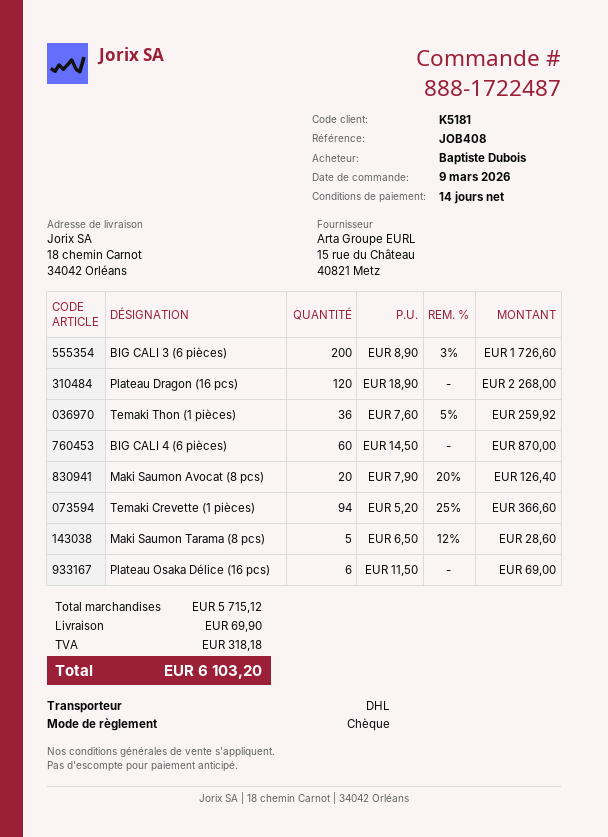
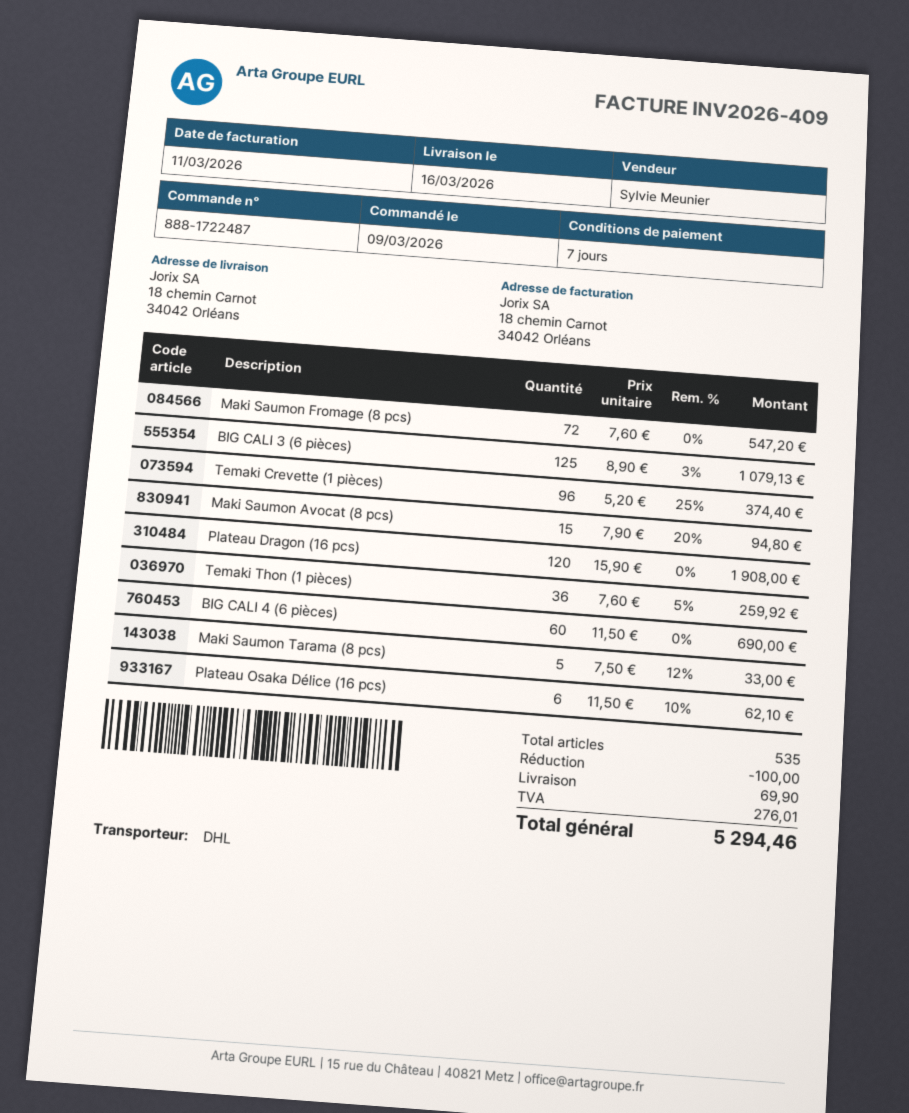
payment terms: 14 days -> 7 days
BIG CALI 3 (6 pièces): 200 x 8.90 - 3% = 1726.60 -> 125 x 8.90 - 3% = 1079.13
Plateau Dragon (16 pcs): 120 x 18.90 = 2268.00 -> 120 x 15.90 = 1908.00
BIG CALI 4 (6 pièces): 60 x 14.50 = 870.00 -> 60 x 11.50 = 690.00
Maki Saumon Avocat (8 pcs): 20 x 7.90 - 20% = 126.40 -> 15 x 7.90 - 20% = 94.80
Temaki Crevette (1 pièces): 94 x 5.20 - 25% = 366.60 -> 96 x 5.20 - 25% = 374.40
Maki Saumon Tarama (8 pcs): 5 x 6.50 - 12% = 28.60 -> 5 x 7.50 - 12% = 33.00
Plateau Osaka Délice (16 pcs): 6 x 11.50 = 69.00 -> 6 x 11.50 - 10% = 62.10
Maki Saumon Fromage (8 pcs): none -> 72 x 7.60 = 547.20
discount: none -> 100.00
tax: 318.18 -> 276.01
total: 6103.20 -> 5294.46

